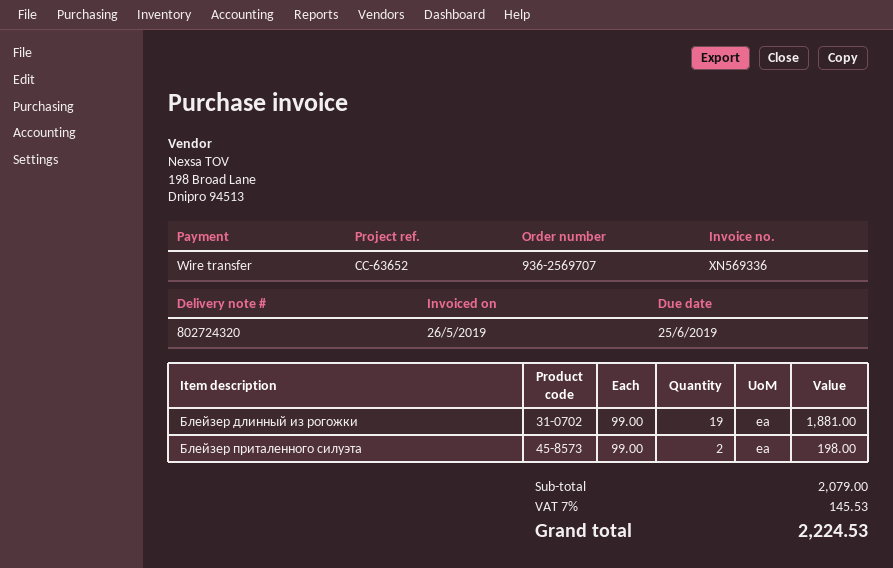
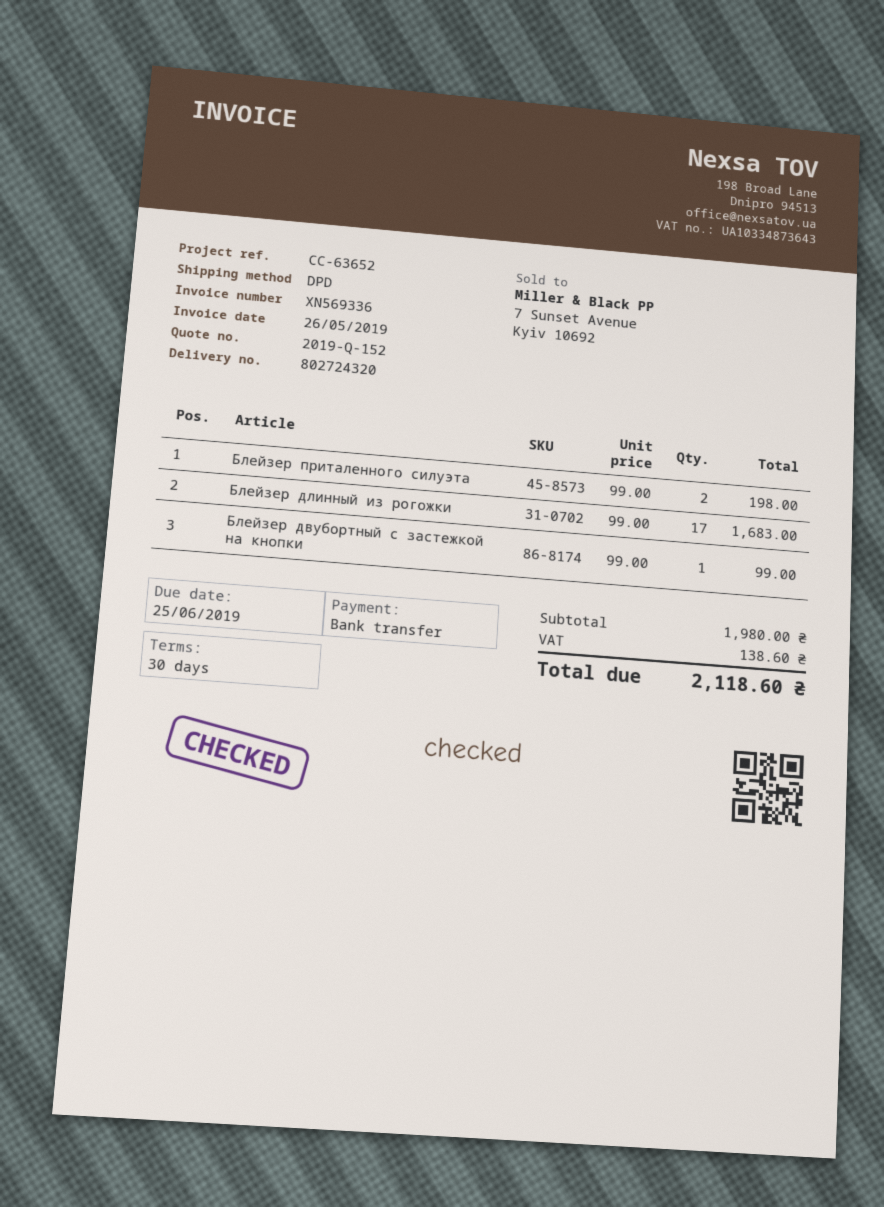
Блейзер длинный из рогожки: 19 x 99.00 = 1881.00 -> 17 x 99.00 = 1683.00
Блейзер двубортный с застежкой на кнопки: none -> 1 x 99.00 = 99.00
subtotal: 2079.00 -> 1980.00
tax: 145.53 -> 138.60
total: 2224.53 -> 2118.60

